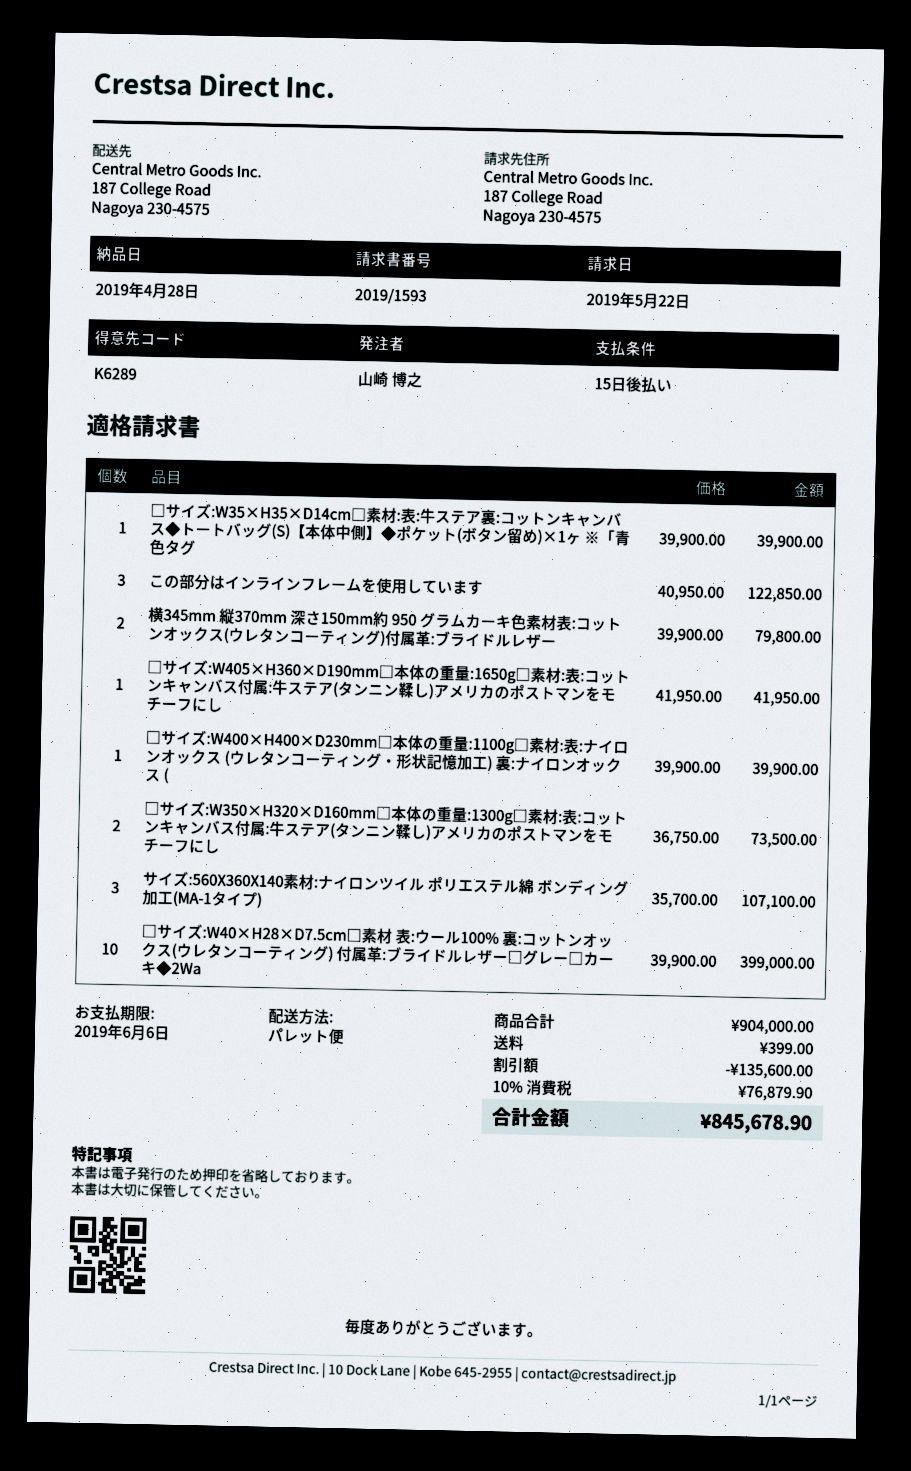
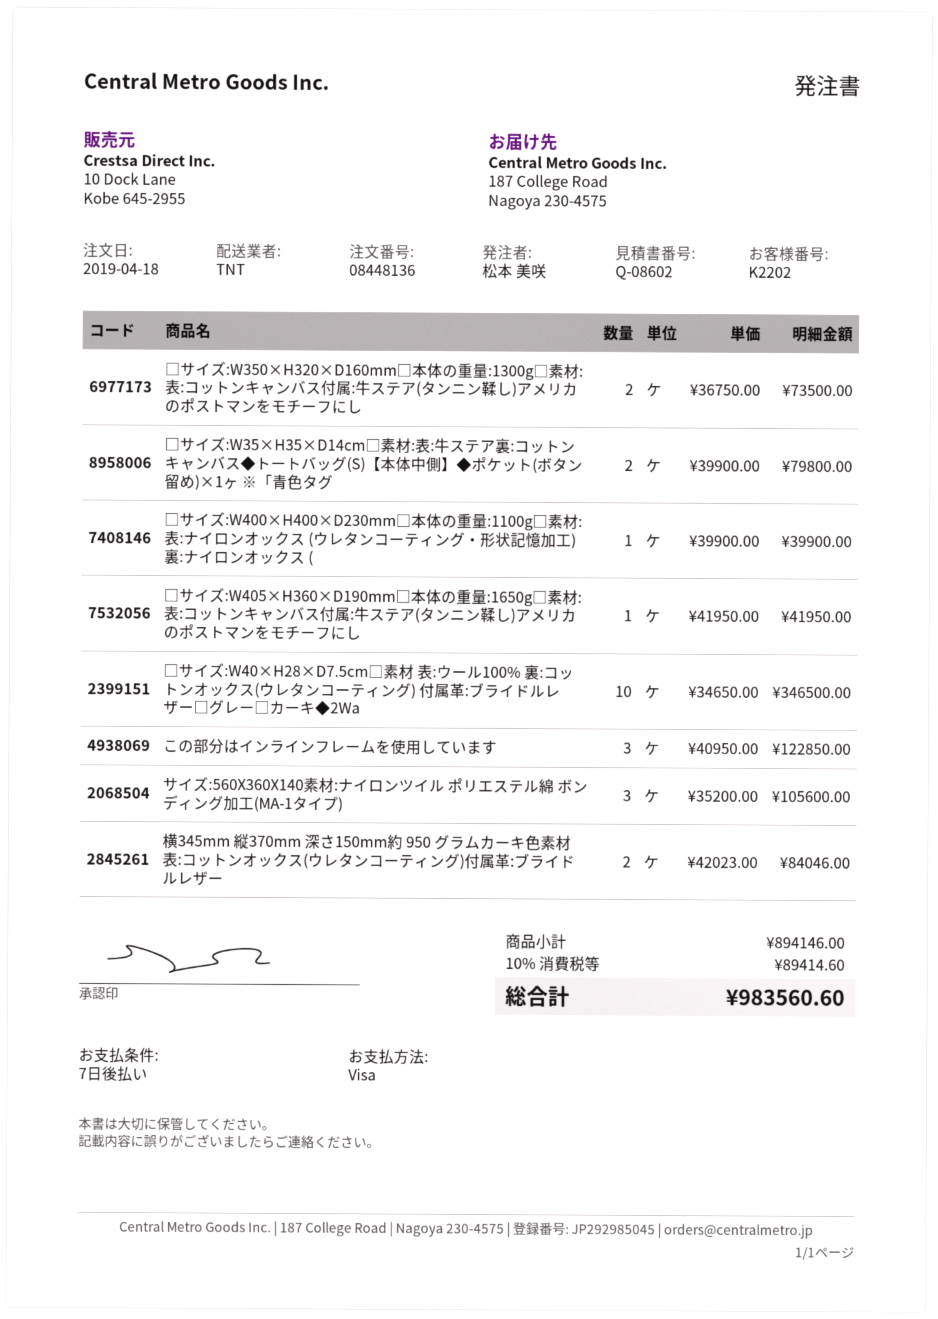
payment terms: 15 days -> 7 days
customer number: K6289 -> K2202
ordered by: 山崎 博之 -> 松本 美咲
shipping method: pallet freight -> TNT
□サイズ:W35×H35×D14cm□素材:表:牛ステア裏:コットンキャンバス◆トートバッグ(S)【本体中側】◆ポケット(ボタン留め)×1ヶ ※「青色タグ: 1 x 39900.00 = 39900.00 -> 2 x 39900.00 = 79800.00
横345mm 縦370mm 深さ150mm約 950 グラムカーキ色素材表:コットンオックス(ウレタンコーティング)付属革:ブライドルレザー: 2 x 39900.00 = 79800.00 -> 2 x 42023.00 = 84046.00
サイズ:560X360X140素材:ナイロンツイル ポリエステル綿 ボンディング加工(MA-1タイプ): 3 x 35700.00 = 107100.00 -> 3 x 35200.00 = 105600.00
□サイズ:W40×H28×D7.5cm□素材 表:ウール100% 裏:コットンオックス(ウレタンコーティング) 付属革:ブライドルレザー□グレー□カーキ◆2Wa: 10 x 39900.00 = 399000.00 -> 10 x 34650.00 = 346500.00
subtotal: 904000.00 -> 894146.00
discount: 135600.00 -> none
shipping: 399.00 -> none
tax: 10% = 76879.90 -> 10% = 89414.60
total: 845678.90 -> 983560.60

